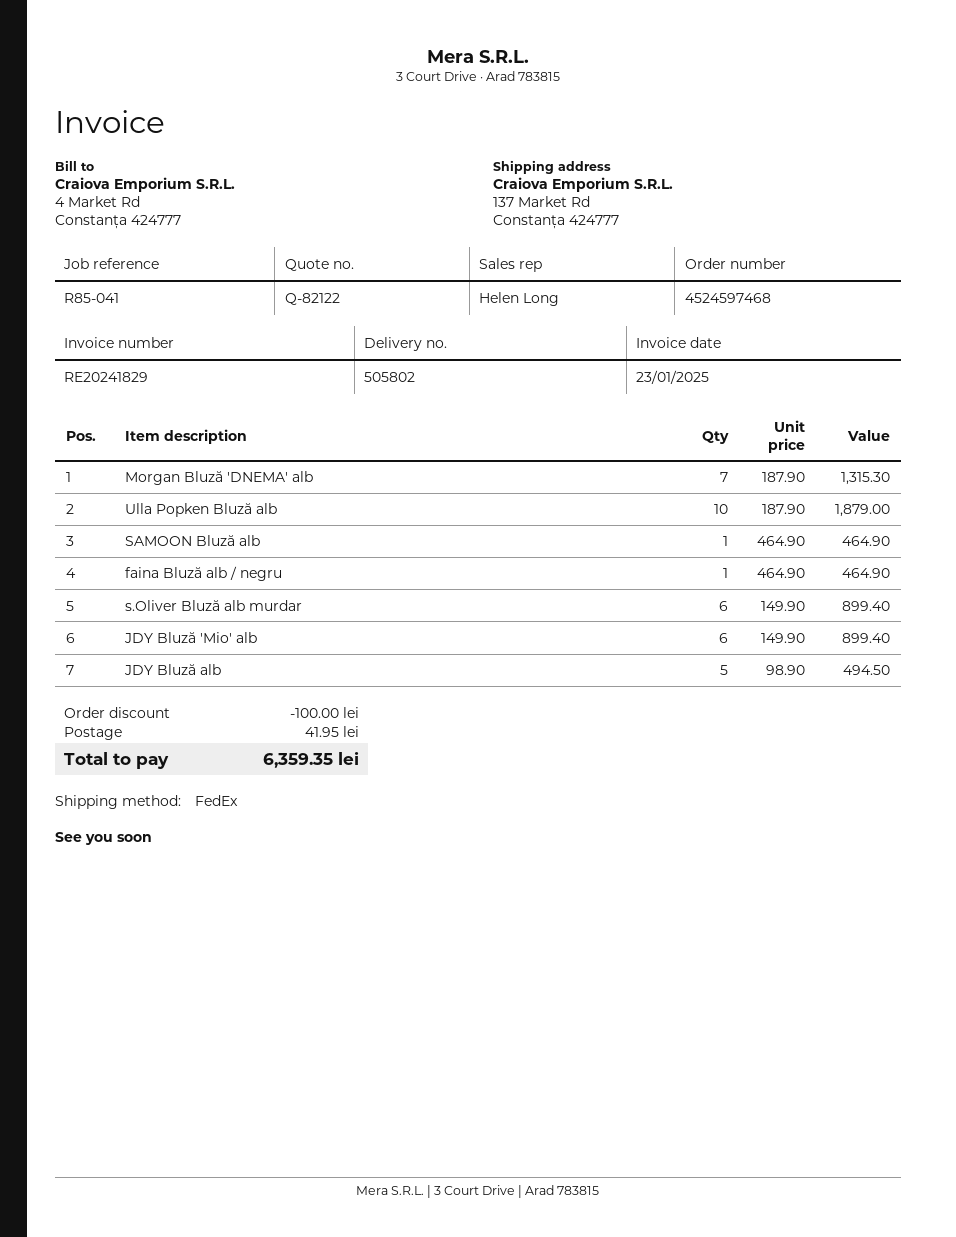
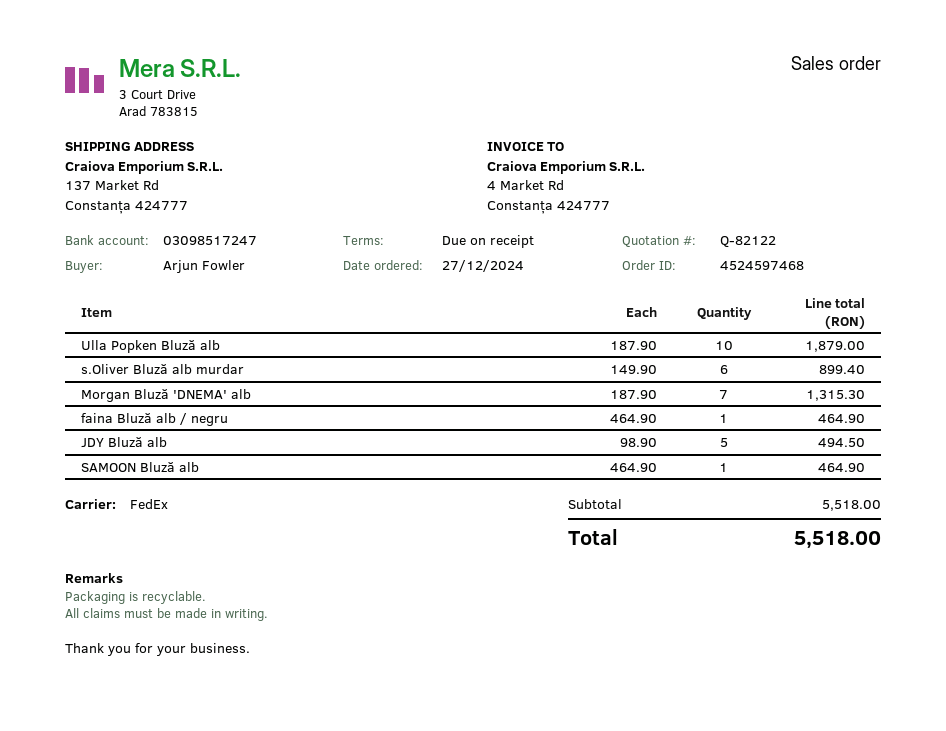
JDY Bluză 'Mio' alb: 6 x 149.90 = 899.40 -> none
discount: 100.00 -> none
shipping: 41.95 -> none
total: 6359.35 -> 5518.00

